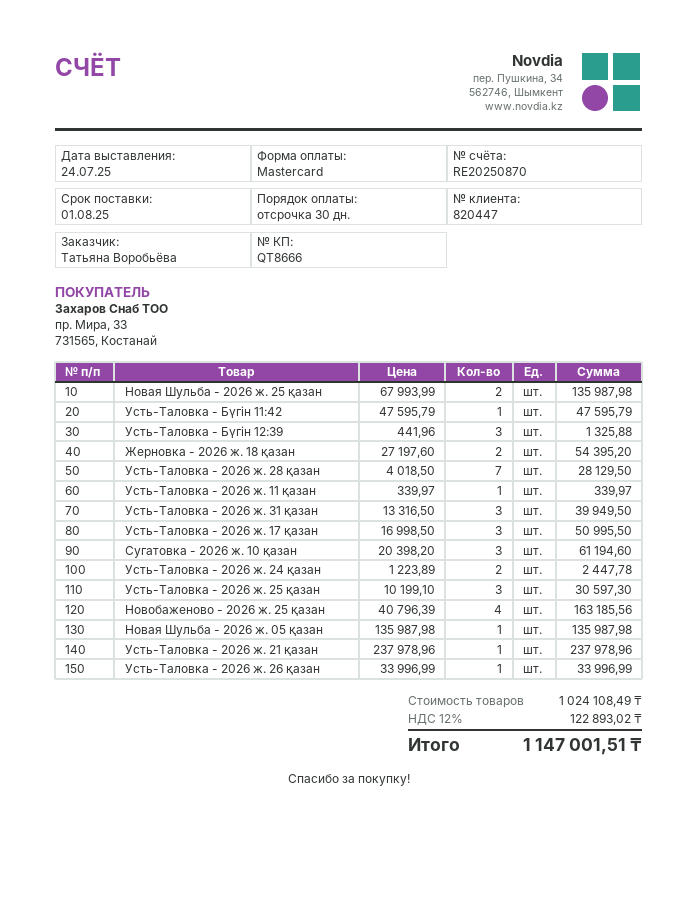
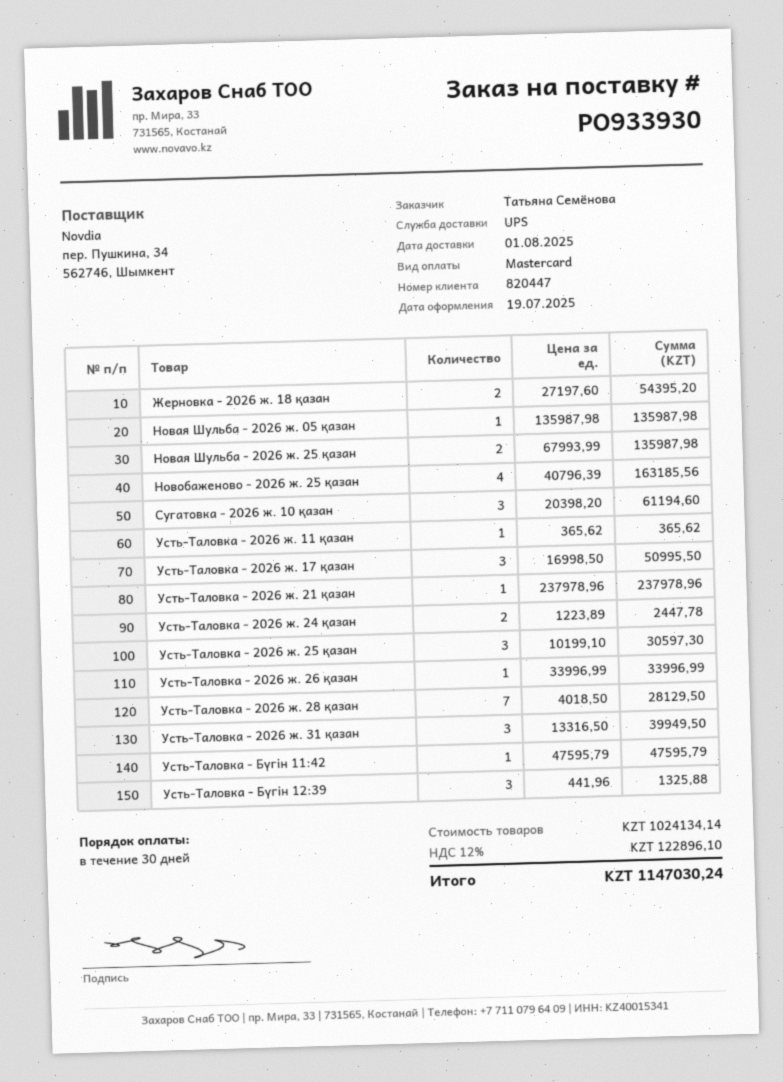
ordered by: Татьяна Воробьёва -> Татьяна Семёнова
Усть-Таловка - 2026 ж. 11 қазан: 1 x 339.97 = 339.97 -> 1 x 365.62 = 365.62
subtotal: 1024108.49 -> 1024134.14
tax: 12% = 122893.02 -> 12% = 122896.10
total: 1147001.51 -> 1147030.24

